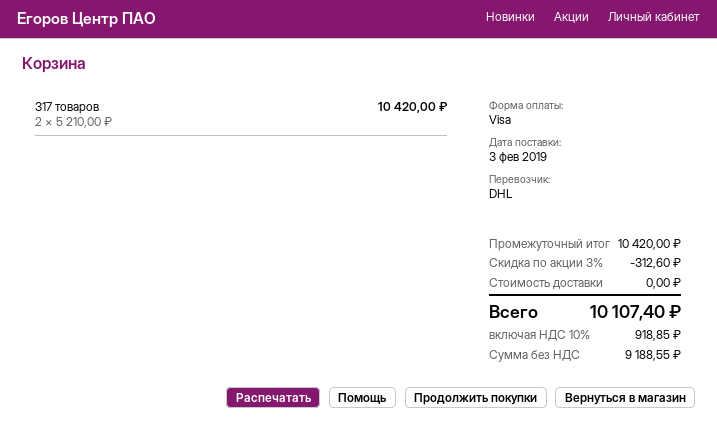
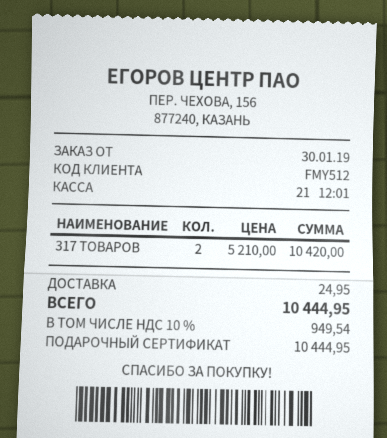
payment method: Visa -> gift card
discount: 3% = 312.60 -> none
shipping: 0.00 -> 24.95
tax: 10% = 918.85 -> 10% = 949.54
total: 10107.40 -> 10444.95

